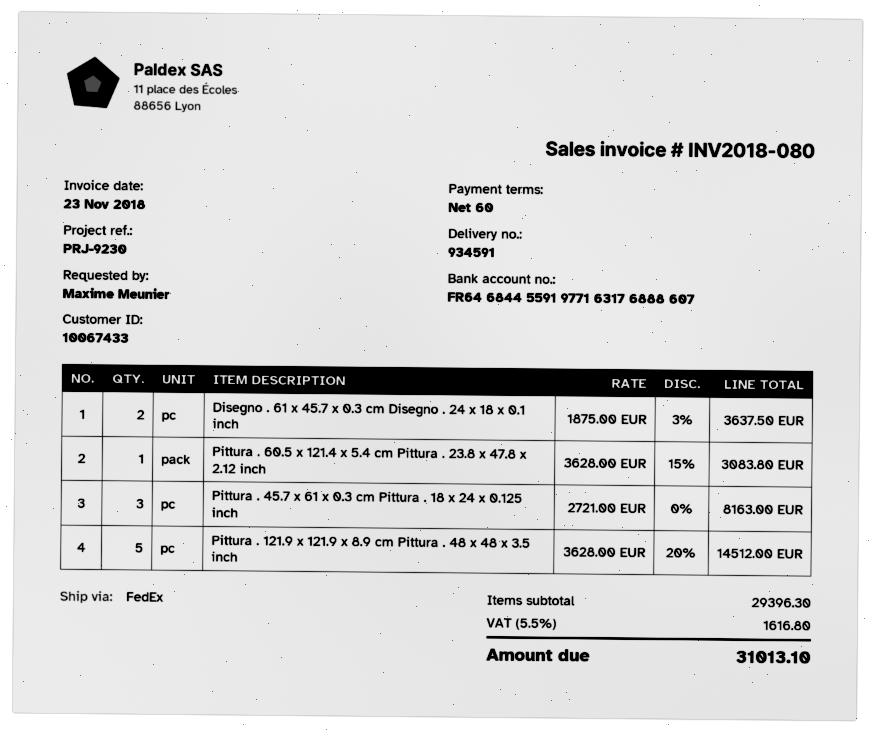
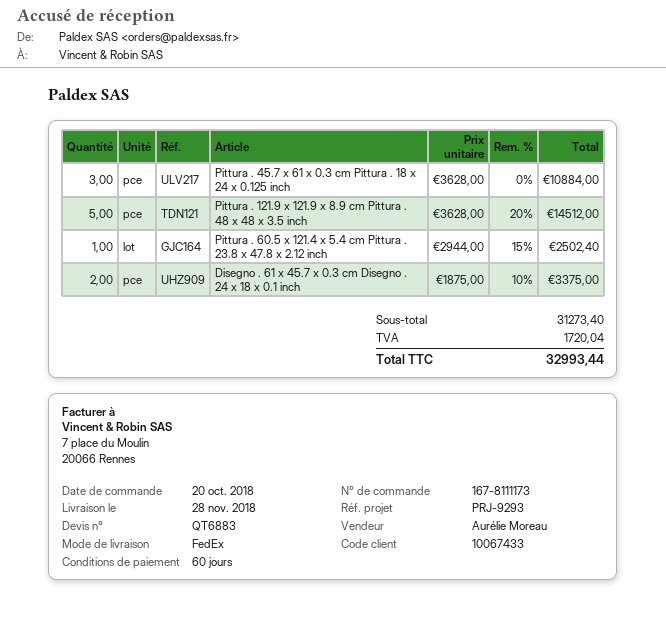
reference: PRJ-9230 -> PRJ-9293
Disegno . 61 x 45.7 x 0.3 cm Disegno . 24 x 18 x 0.1 inch: 2 x 1875.00 - 3% = 3637.50 -> 2 x 1875.00 - 10% = 3375.00
Pittura . 60.5 x 121.4 x 5.4 cm Pittura . 23.8 x 47.8 x 2.12 inch: 1 x 3628.00 - 15% = 3083.80 -> 1 x 2944.00 - 15% = 2502.40
Pittura . 45.7 x 61 x 0.3 cm Pittura . 18 x 24 x 0.125 inch: 3 x 2721.00 = 8163.00 -> 3 x 3628.00 = 10884.00
subtotal: 29396.30 -> 31273.40
tax: 1616.80 -> 1720.04
total: 31013.10 -> 32993.44

